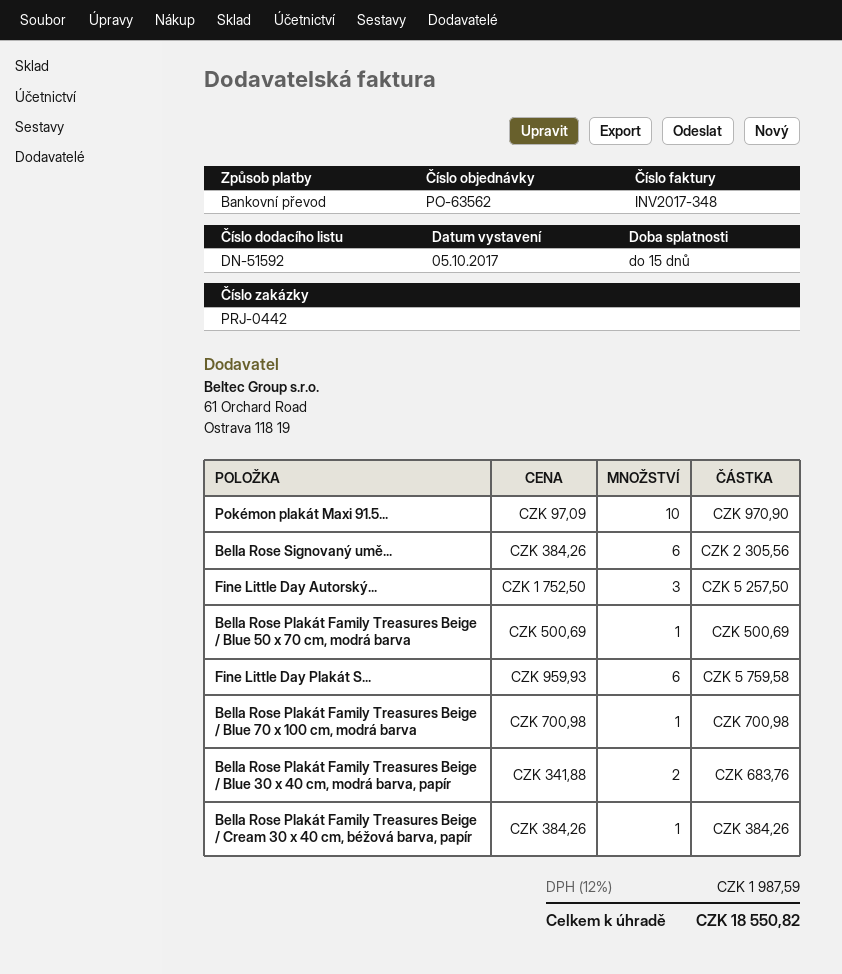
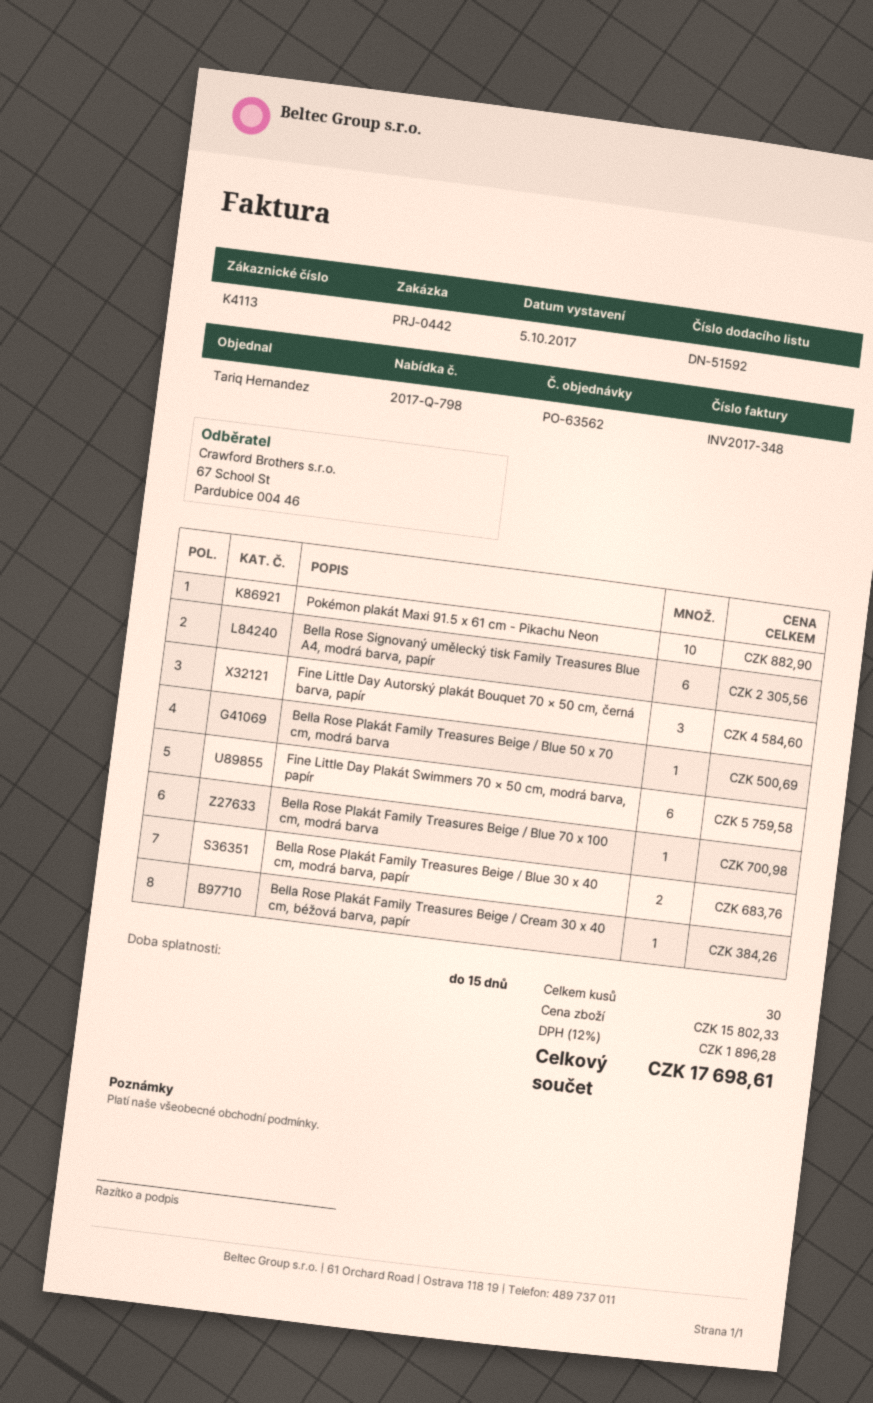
Pokémon plakát Maxi 91.5...: 10 for 970.90 -> 10 for 882.90
Fine Little Day Autorský...: 3 for 5257.50 -> 3 for 4584.60
tax: 12% = 1987.59 -> 12% = 1896.28
total: 18550.82 -> 17698.61

